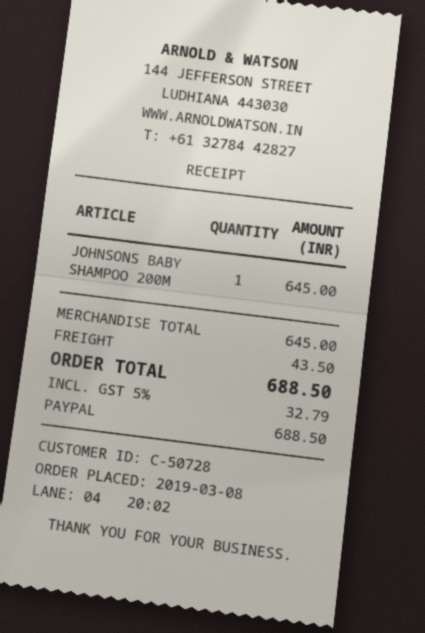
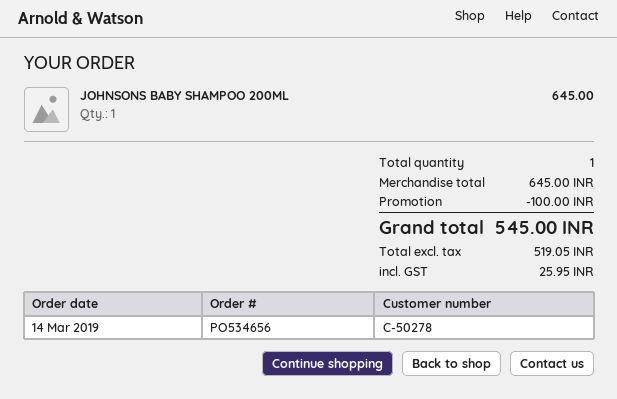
order date: 2019-03-08 -> 2019-03-14
customer number: C-50728 -> C-50278
discount: none -> 100.00
shipping: 43.50 -> none
tax: 32.79 -> 25.95
total: 688.50 -> 545.00

